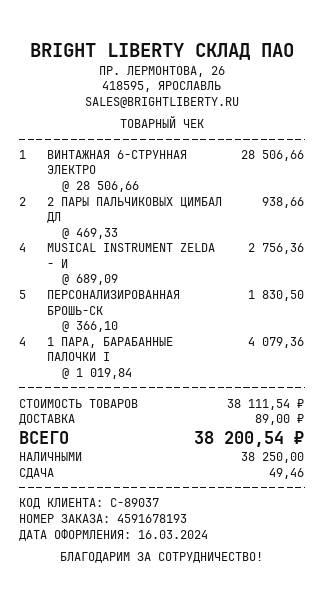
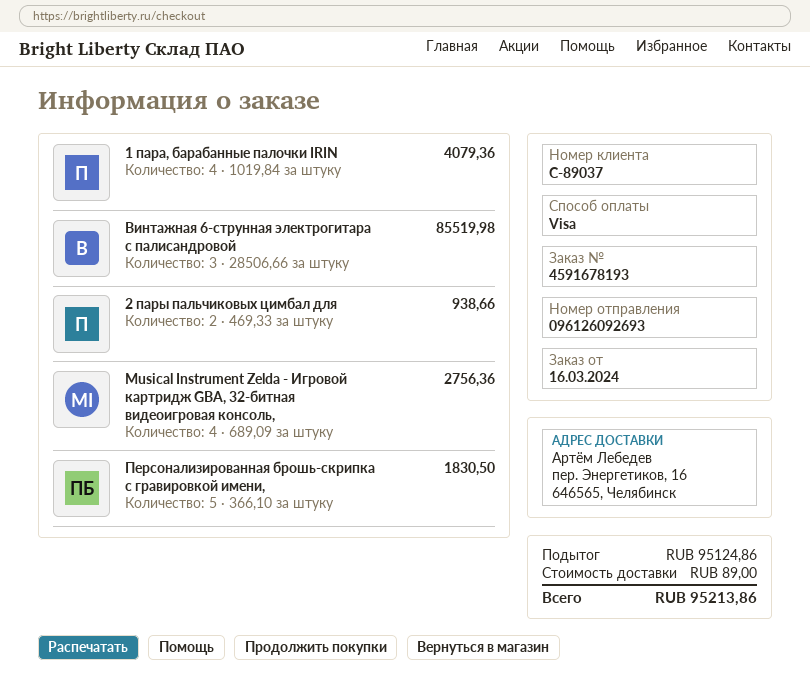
payment method: cash -> Visa
ВИНТАЖНАЯ 6-СТРУННАЯ ЭЛЕКТРО: 1 x 28506.66 = 28506.66 -> 3 x 28506.66 = 85519.98
subtotal: 38111.54 -> 95124.86
total: 38200.54 -> 95213.86

